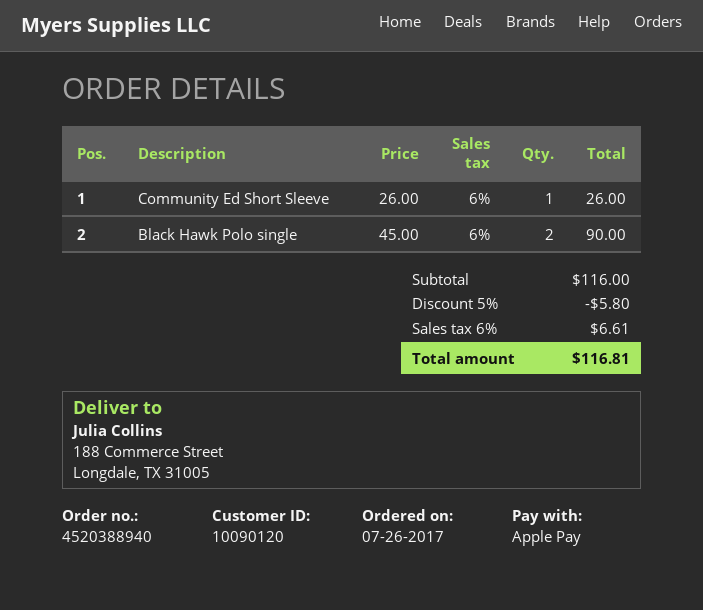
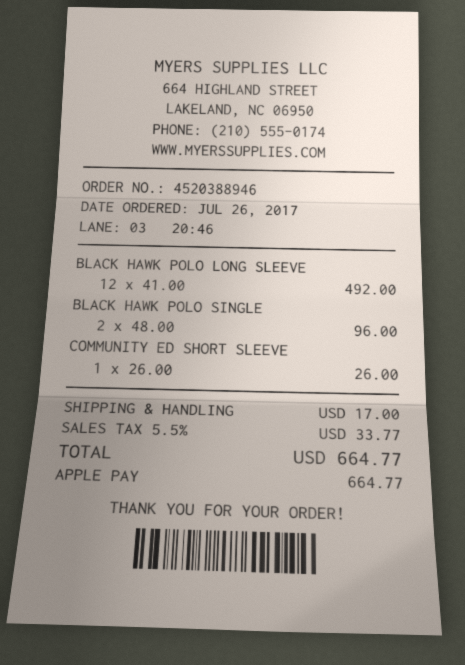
order number: 4520388940 -> 4520388946
Black Hawk Polo single: 2 x 45.00 = 90.00 -> 2 x 48.00 = 96.00
BLACK HAWK POLO LONG SLEEVE: none -> 12 x 41.00 = 492.00
discount: 5% = 5.80 -> none
shipping: none -> 17.00
tax: 6% = 6.61 -> 5.5% = 33.77
total: 116.81 -> 664.77

